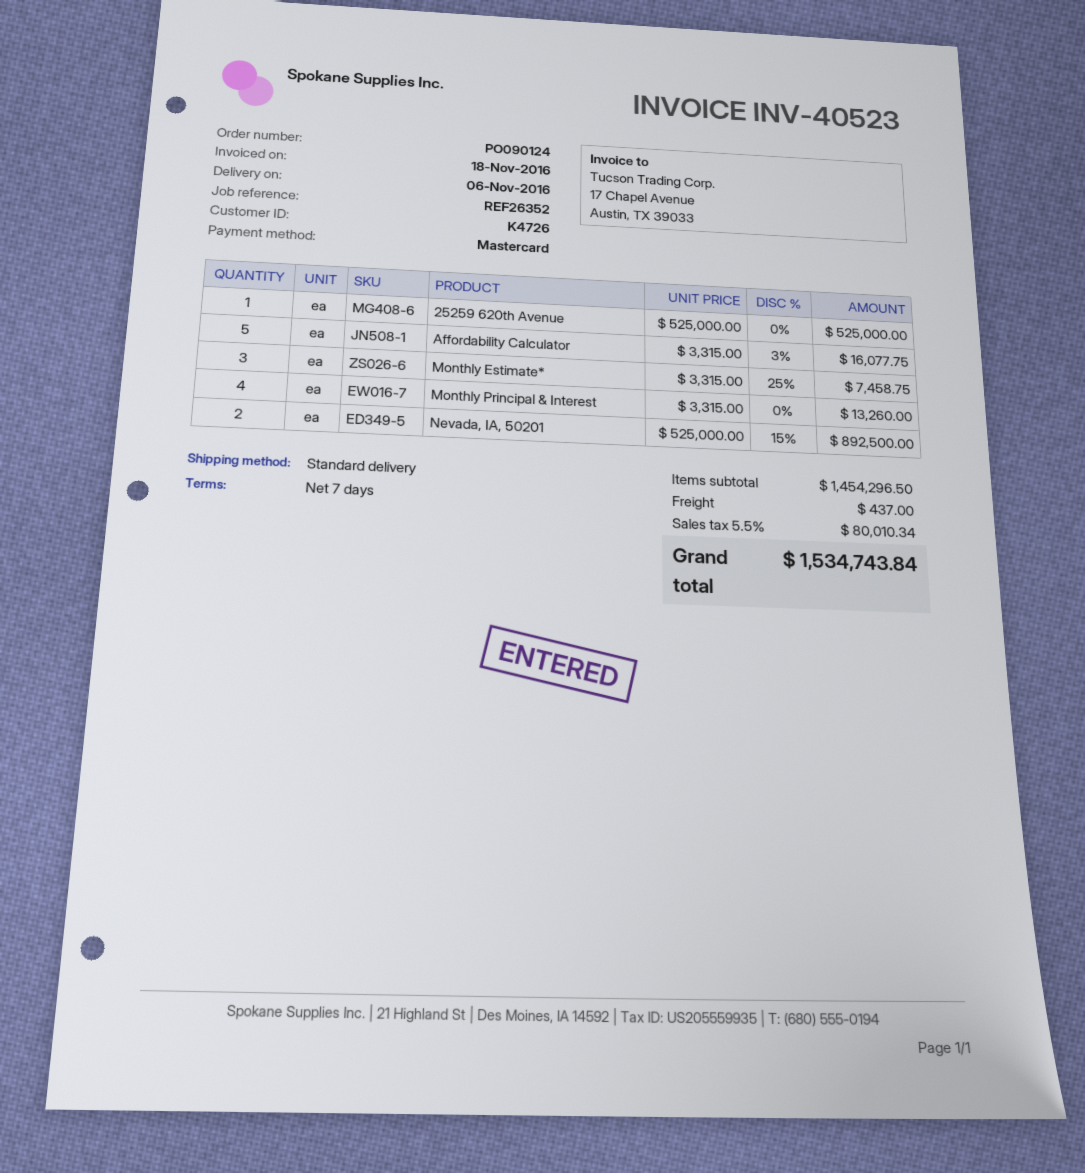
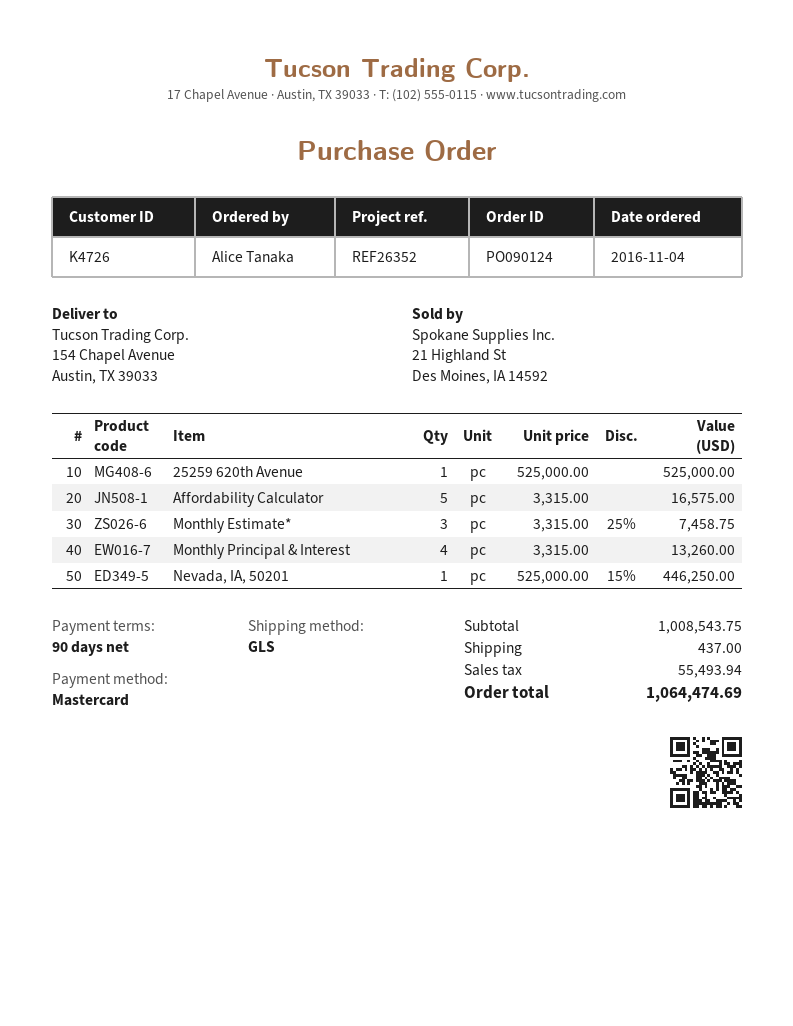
payment terms: 7 days -> 90 days
shipping method: standard -> GLS
Affordability Calculator: 5 x 3315.00 - 3% = 16077.75 -> 5 x 3315.00 = 16575.00
Nevada, IA, 50201: 2 x 525000.00 - 15% = 892500.00 -> 1 x 525000.00 - 15% = 446250.00
subtotal: 1454296.50 -> 1008543.75
tax: 80010.34 -> 55493.94
total: 1534743.84 -> 1064474.69

